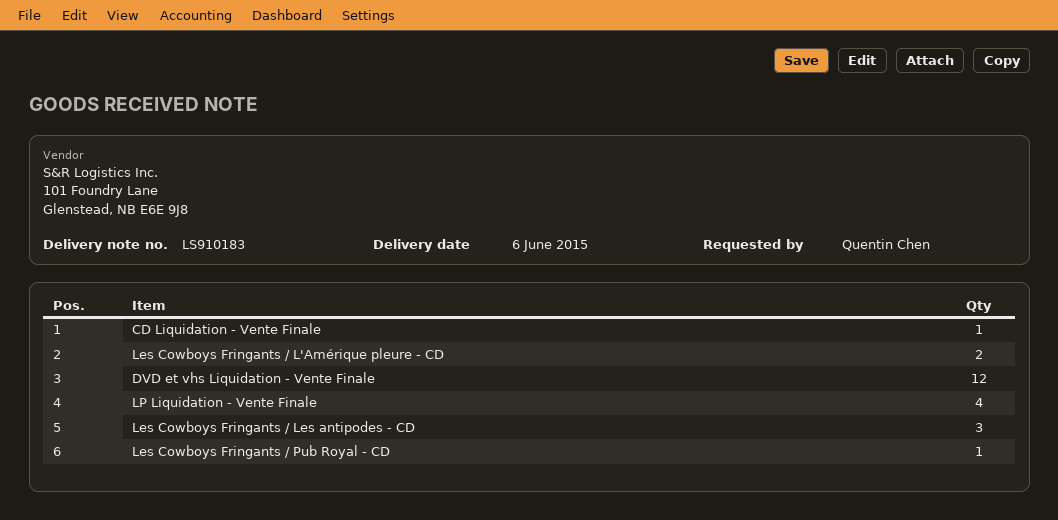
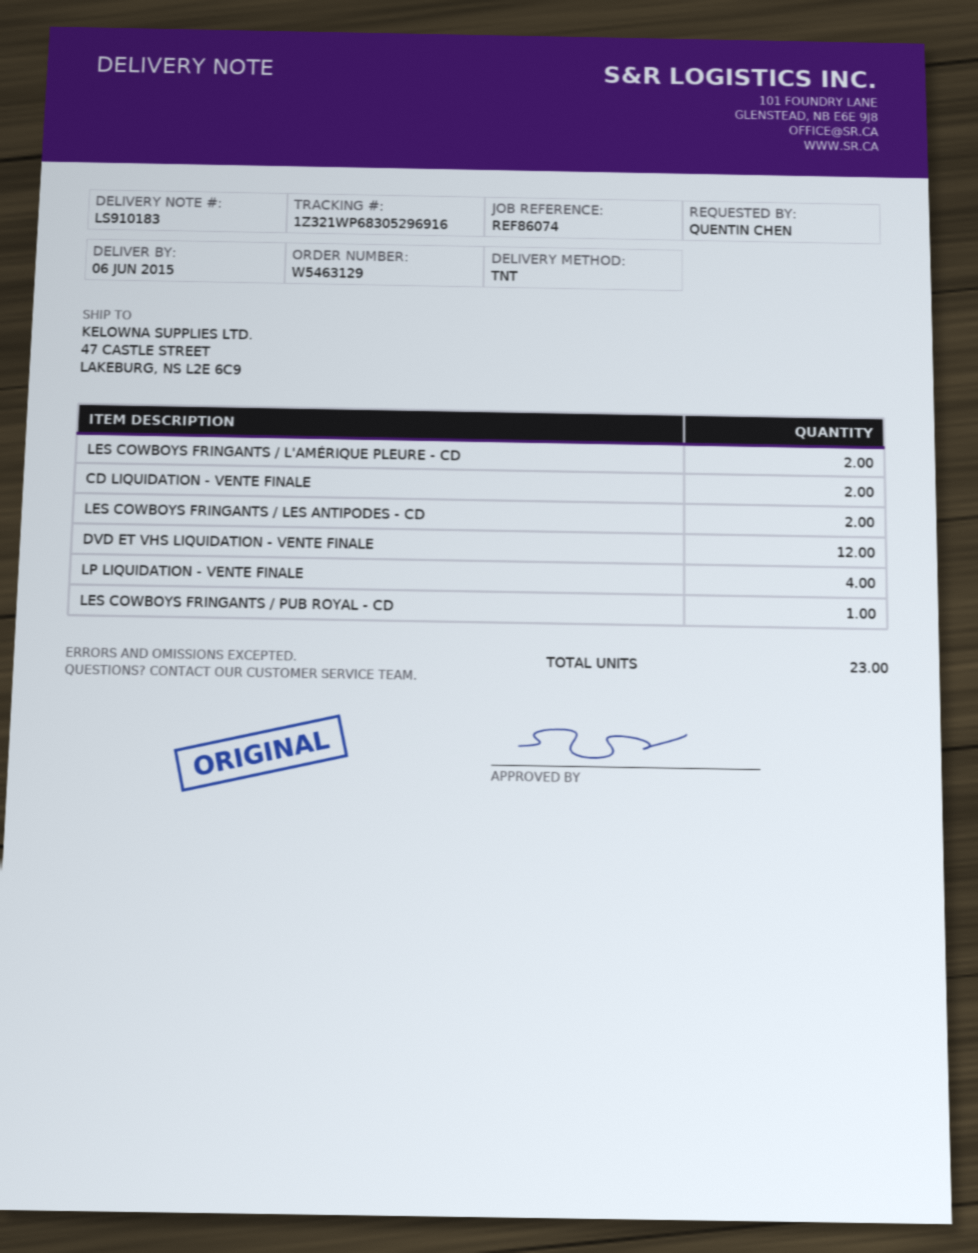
CD Liquidation - Vente Finale: 1 -> 2
Les Cowboys Fringants / Les antipodes - CD: 3 -> 2

